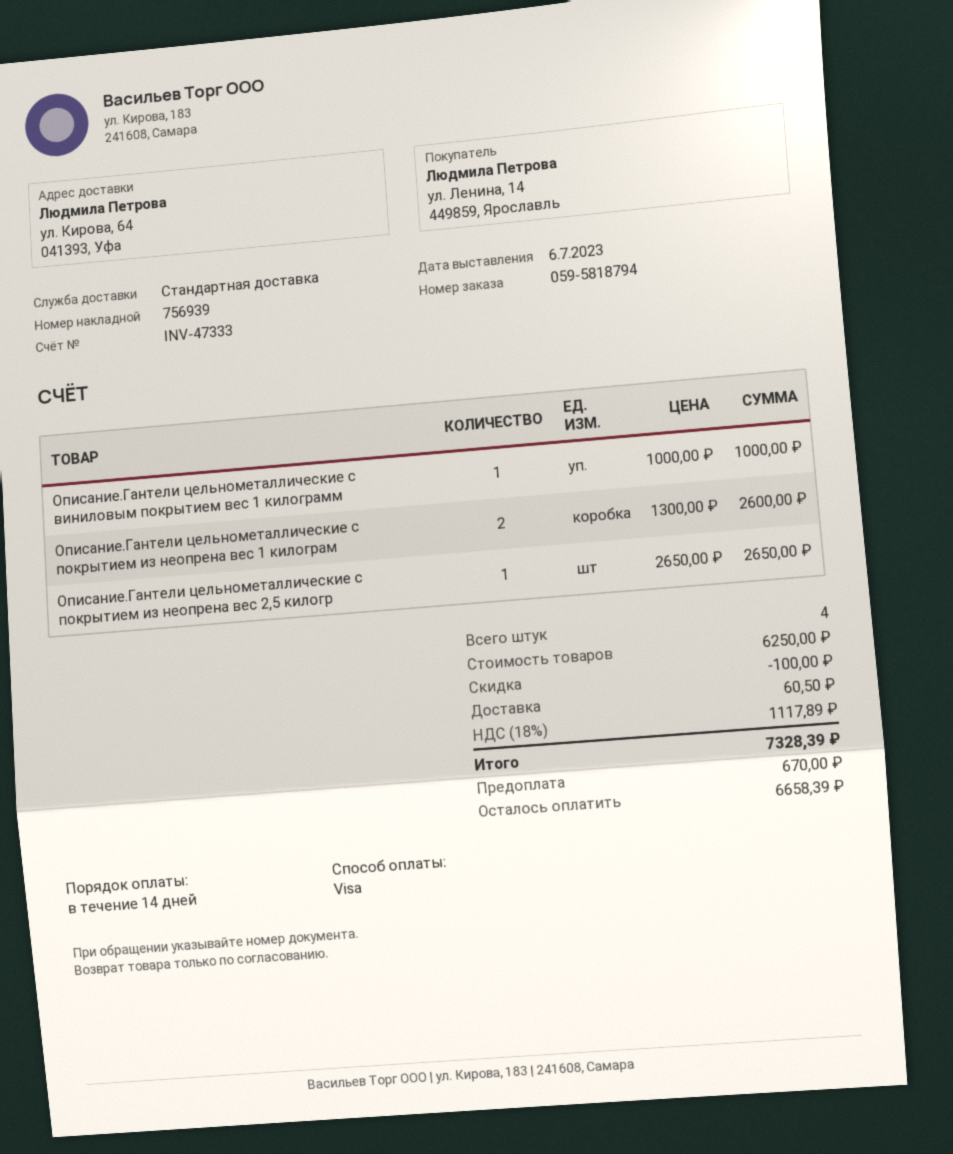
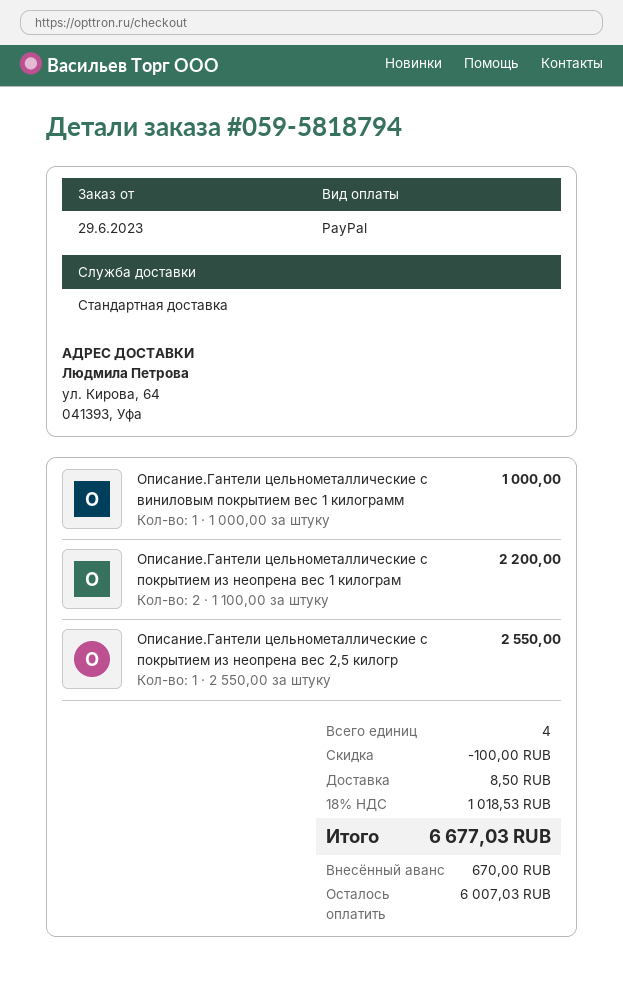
payment method: Visa -> PayPal
Описание.Гантели цельнометаллические с покрытием из неопрена вес 1 килограм: 2 x 1300.00 = 2600.00 -> 2 x 1100.00 = 2200.00
Описание.Гантели цельнометаллические с покрытием из неопрена вес 2,5 килогр: 1 x 2650.00 = 2650.00 -> 1 x 2550.00 = 2550.00
shipping: 60.50 -> 8.50
tax: 18% = 1117.89 -> 18% = 1018.53
total: 7328.39 -> 6677.03
balance: 6658.39 -> 6007.03

